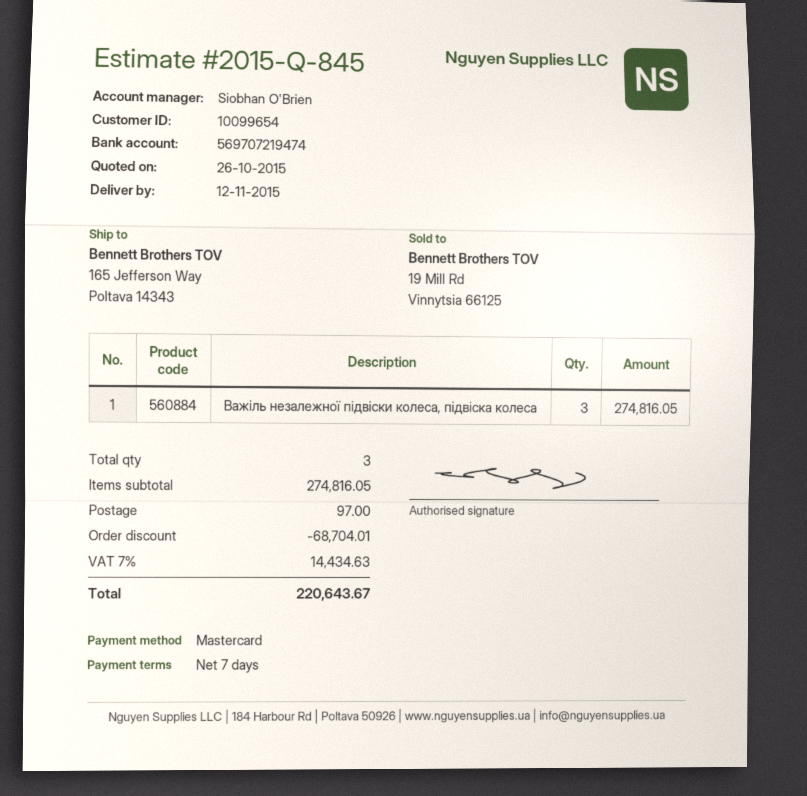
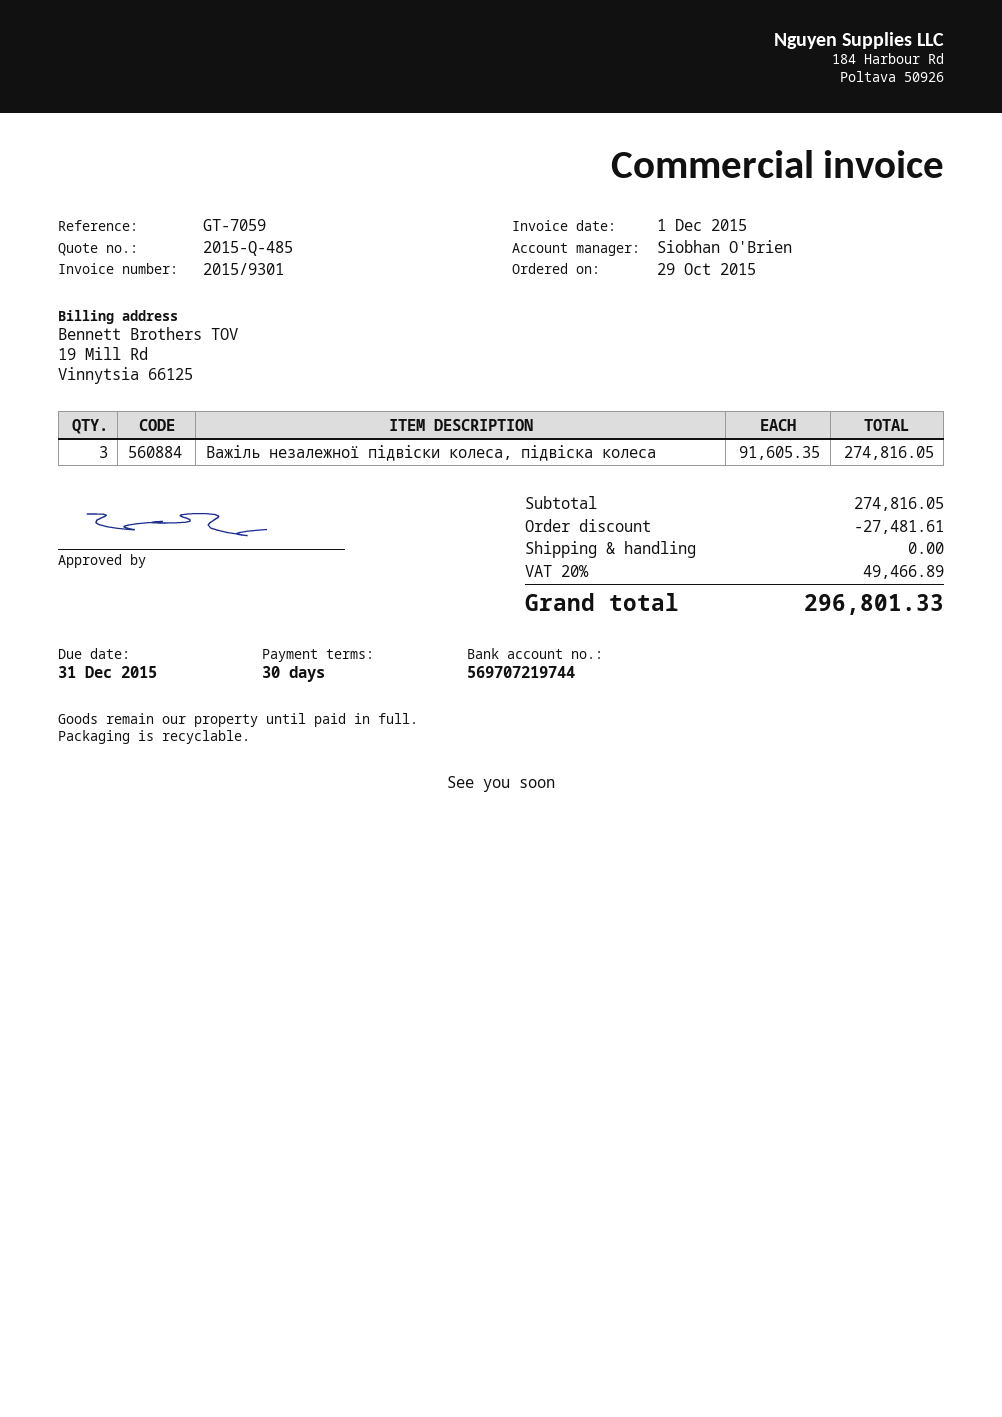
quote number: 2015-Q-845 -> 2015-Q-485
payment terms: 7 days -> 30 days
bank account: 569707219474 -> 569707219744
discount: 68704.01 -> 27481.61
shipping: 97.00 -> 0.00
tax: 7% = 14434.63 -> 20% = 49466.89
total: 220643.67 -> 296801.33

